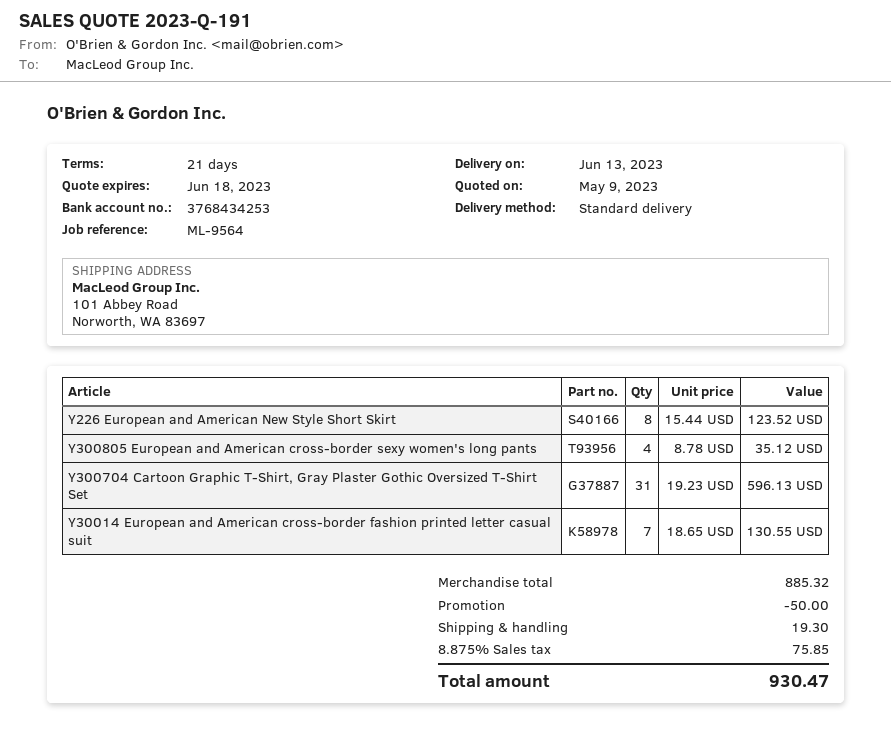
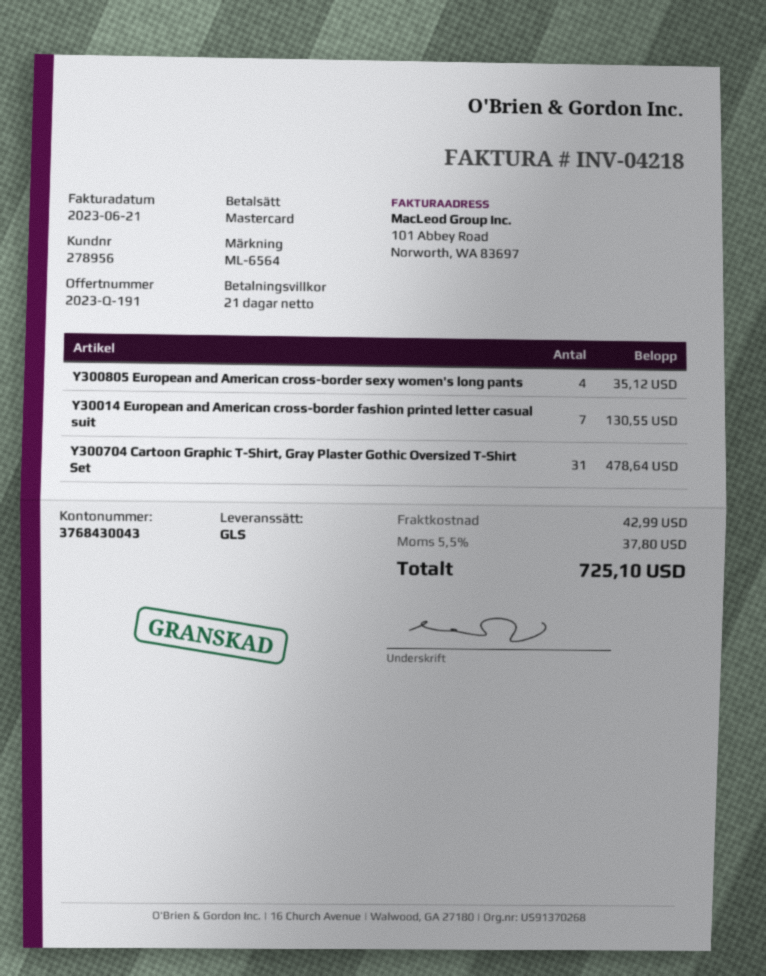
reference: ML-9564 -> ML-6564
bank account: 3768434253 -> 3768430043
shipping method: standard -> GLS
Y226 European and American New Style Short Skirt: 8 for 123.52 -> none
Y300704 Cartoon Graphic T-Shirt, Gray Plaster Gothic Oversized T-Shirt Set: 31 for 596.13 -> 31 for 478.64
discount: 50.00 -> none
shipping: 19.30 -> 42.99
tax: 8.875% = 75.85 -> 5.5% = 37.80
total: 930.47 -> 725.10

